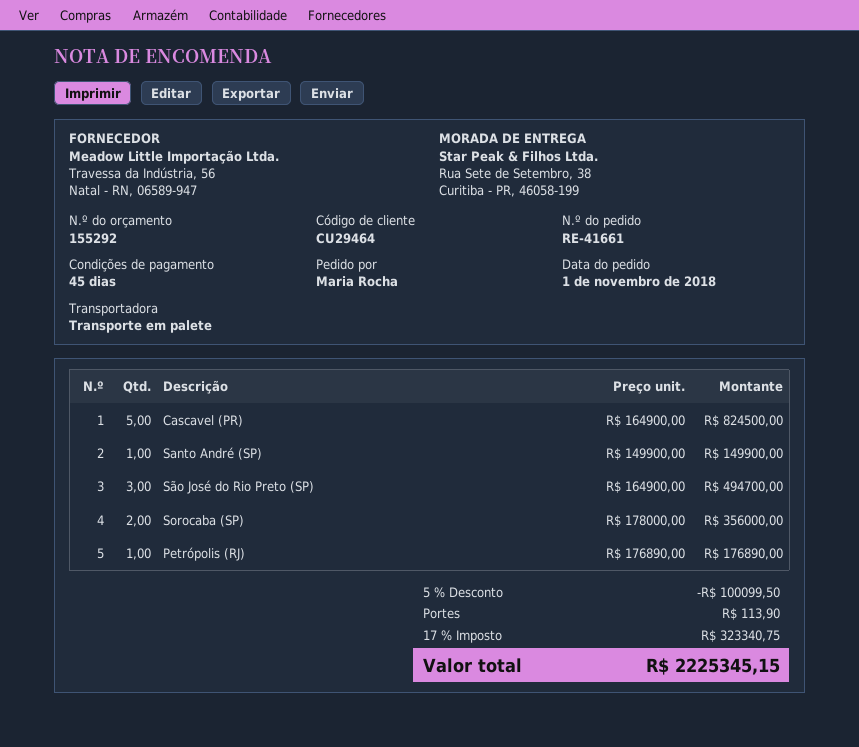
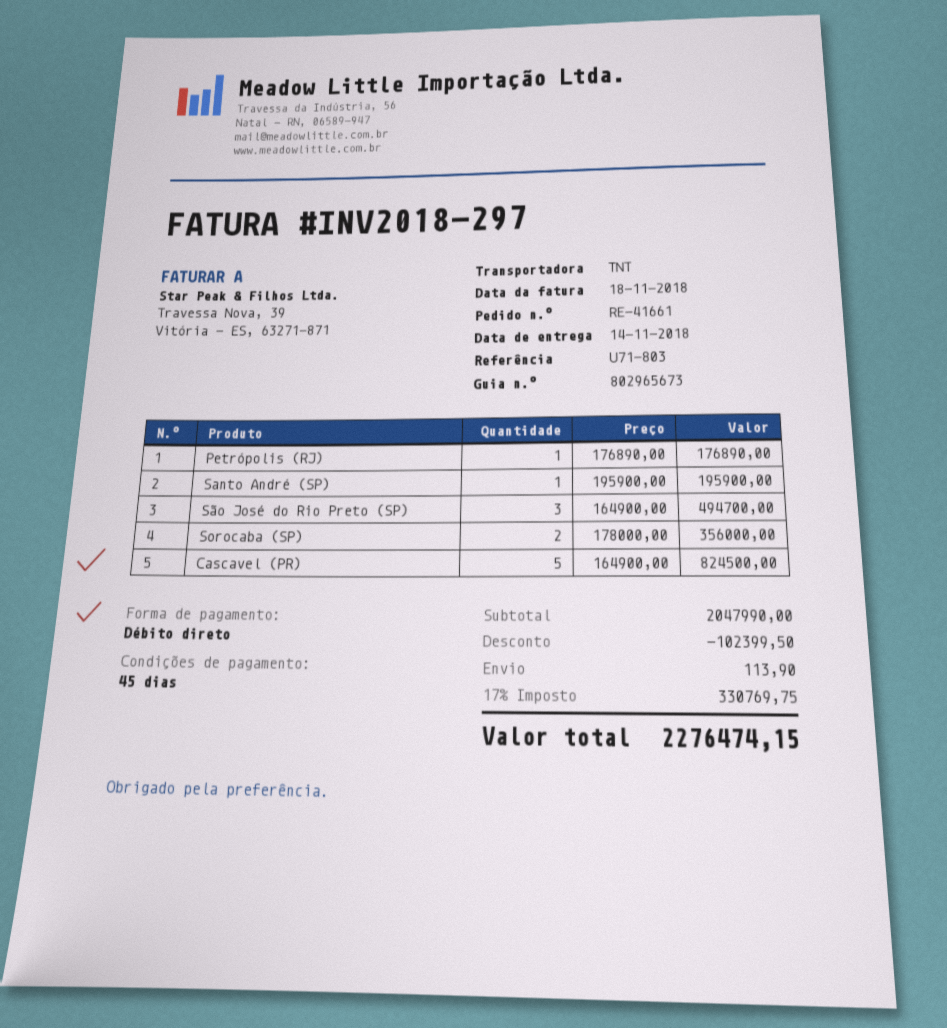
shipping method: pallet freight -> TNT
Santo André (SP): 1 x 149900.00 = 149900.00 -> 1 x 195900.00 = 195900.00
discount: 100099.50 -> 102399.50
tax: 17% = 323340.75 -> 17% = 330769.75
total: 2225345.15 -> 2276474.15

